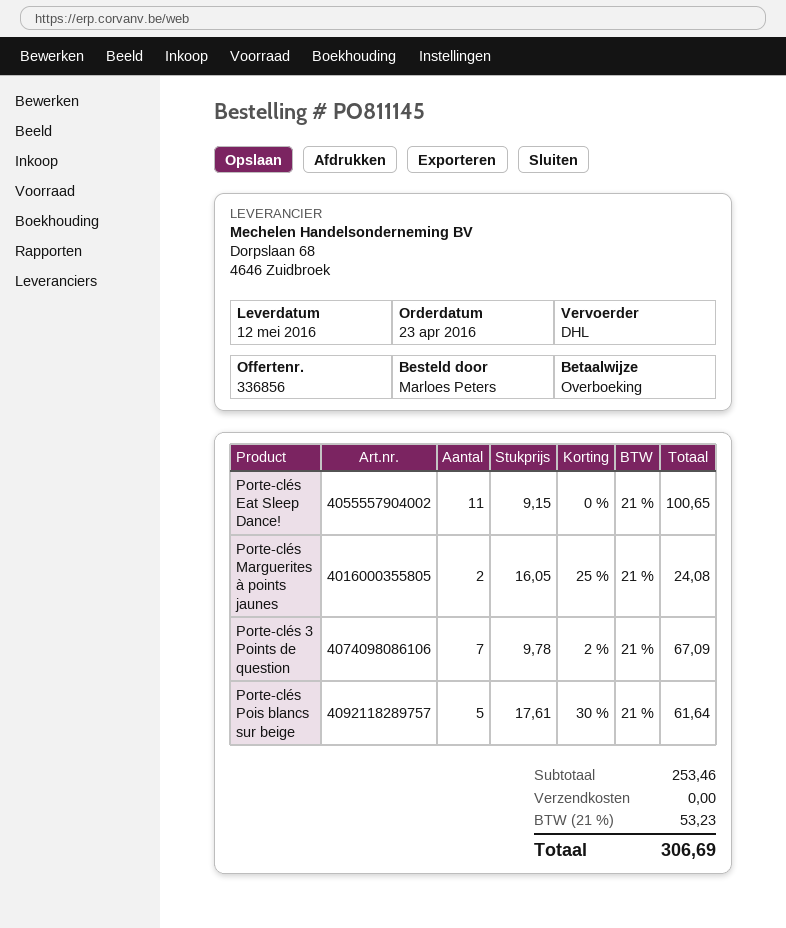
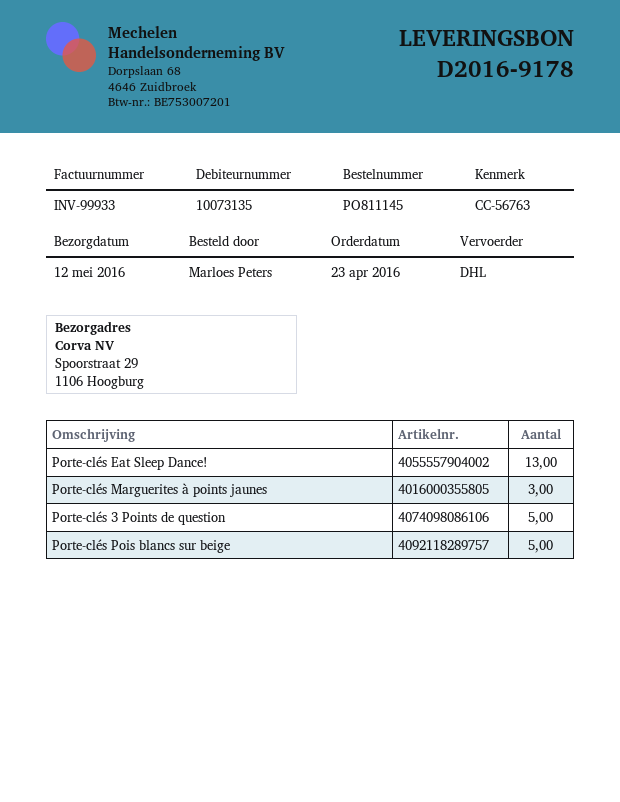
Porte-clés Eat Sleep Dance!: 11 -> 13
Porte-clés Marguerites à points jaunes: 2 -> 3
Porte-clés 3 Points de question: 7 -> 5

